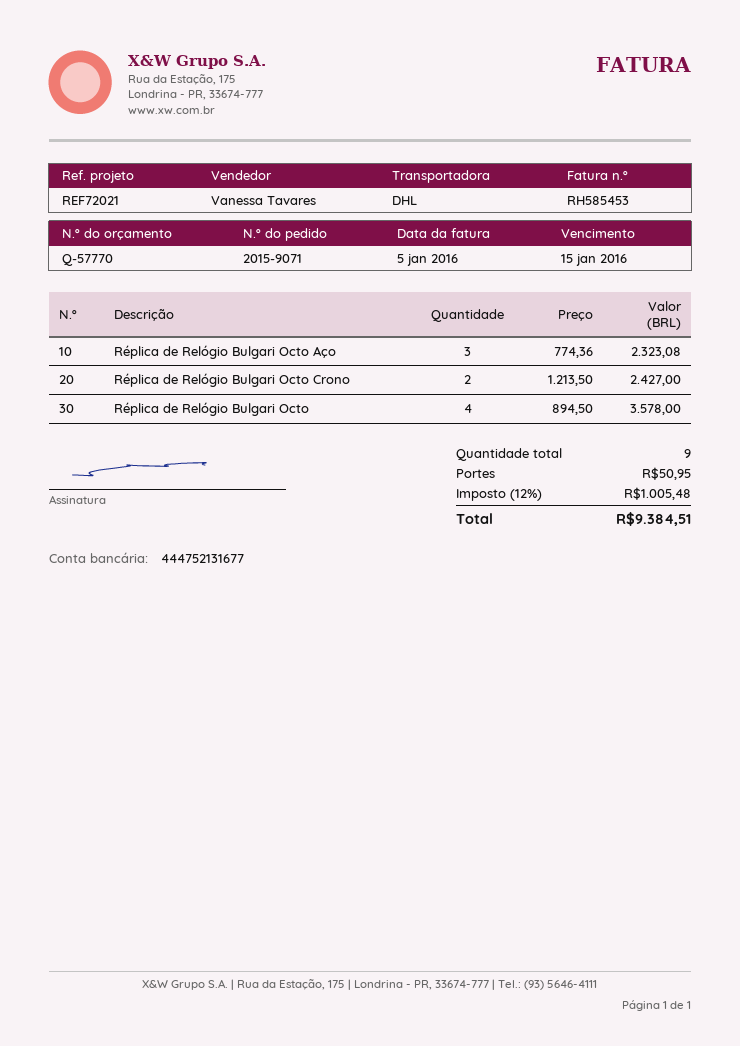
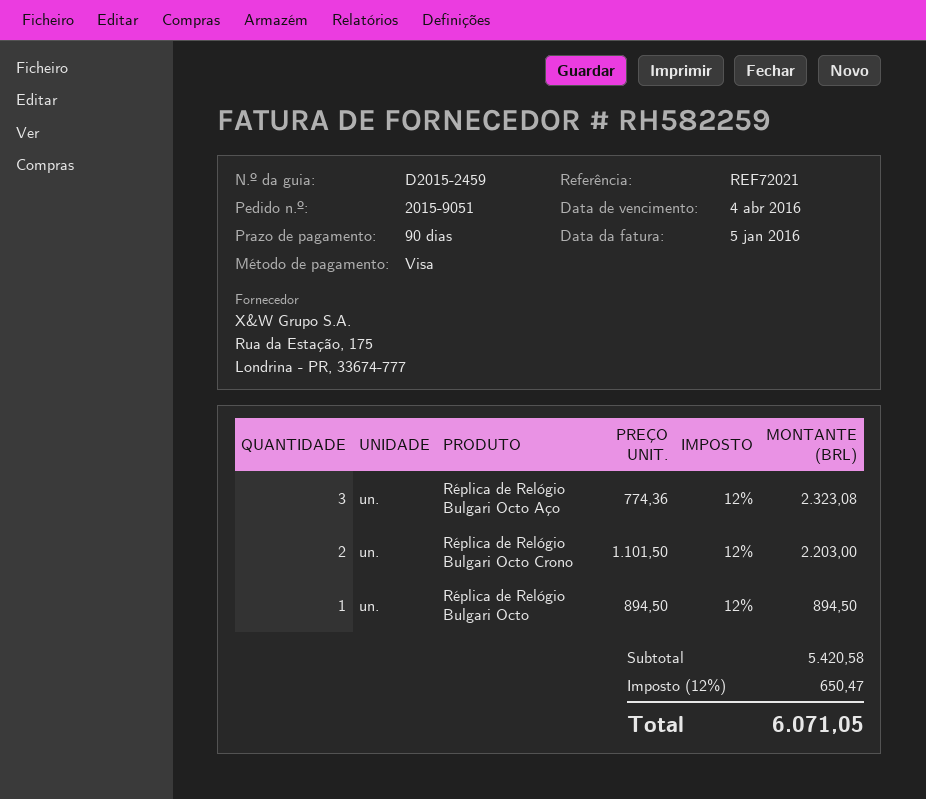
order number: 2015-9071 -> 2015-9051
invoice number: RH585453 -> RH582259
due date: 2016-01-15 -> 2016-04-04
Réplica de Relógio Bulgari Octo Crono: 2 x 1213.50 = 2427.00 -> 2 x 1101.50 = 2203.00
Réplica de Relógio Bulgari Octo: 4 x 894.50 = 3578.00 -> 1 x 894.50 = 894.50
shipping: 50.95 -> none
tax: 12% = 1005.48 -> 12% = 650.47
total: 9384.51 -> 6071.05

